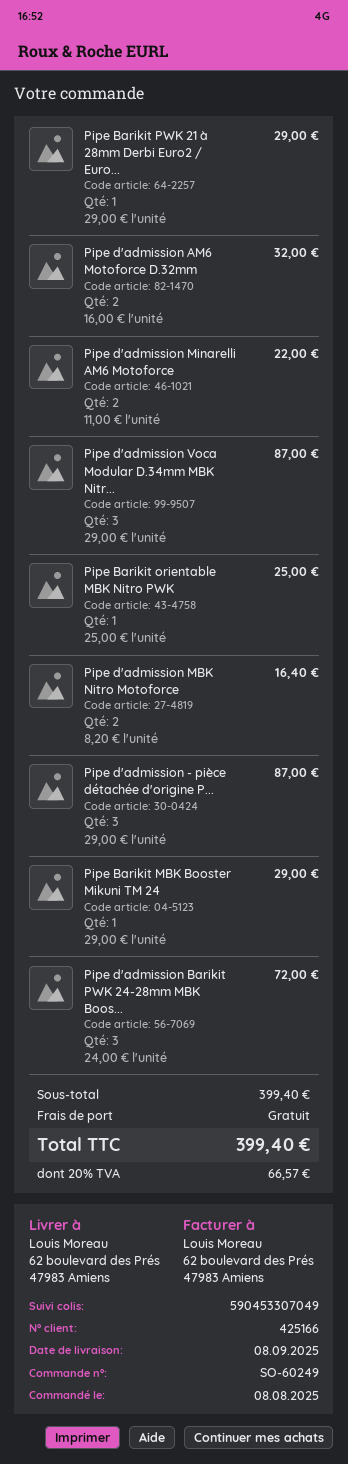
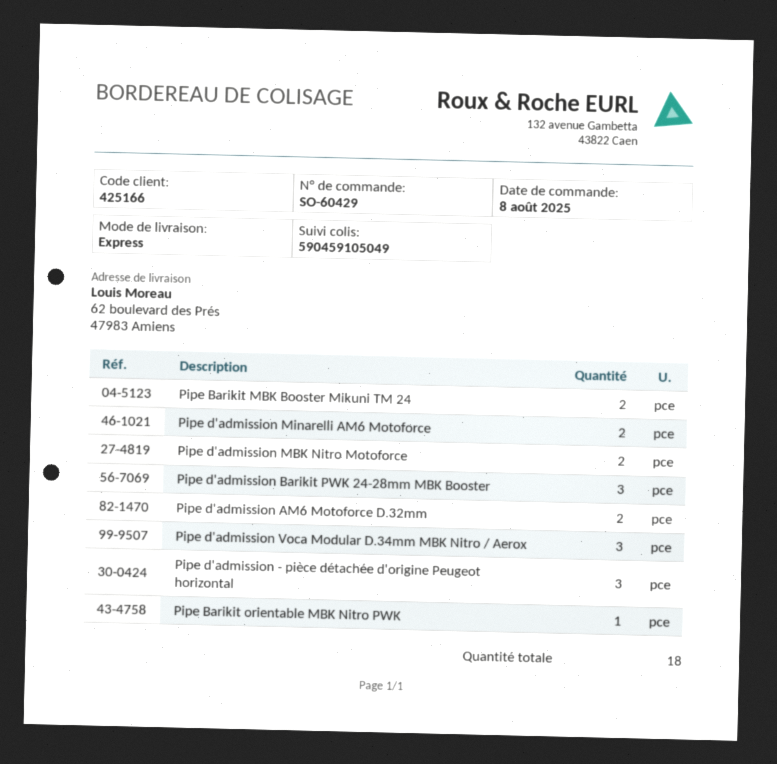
order number: SO-60249 -> SO-60429
tracking number: 590453307049 -> 590459105049
Pipe Barikit PWK 21 à 28mm Derbi Euro2 / Euro...: 1 -> none
Pipe Barikit MBK Booster Mikuni TM 24: 1 -> 2

